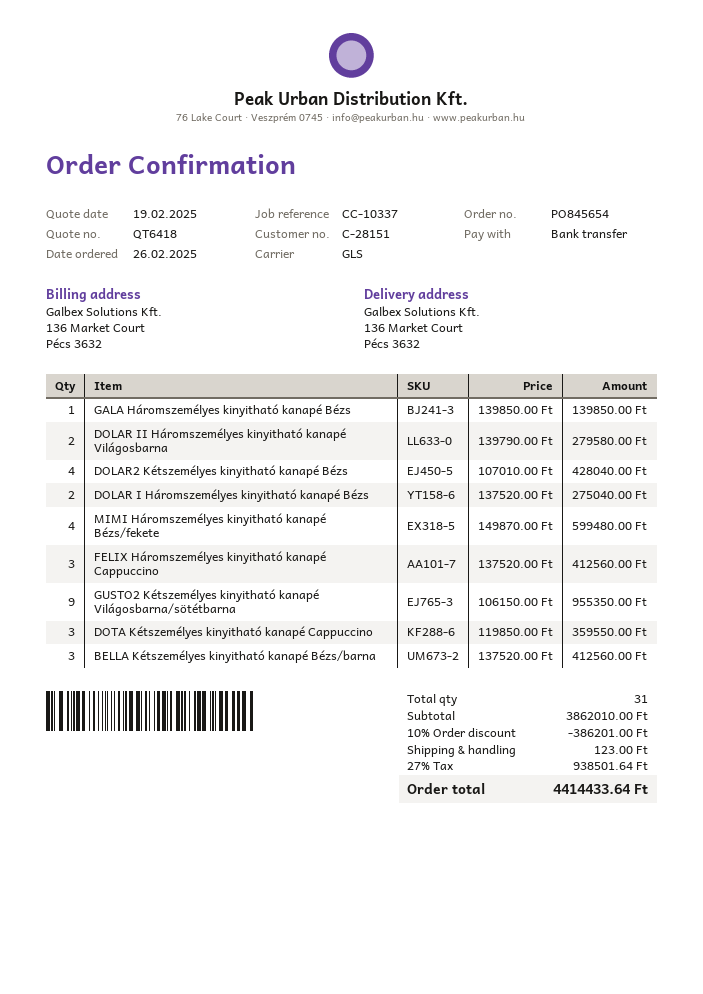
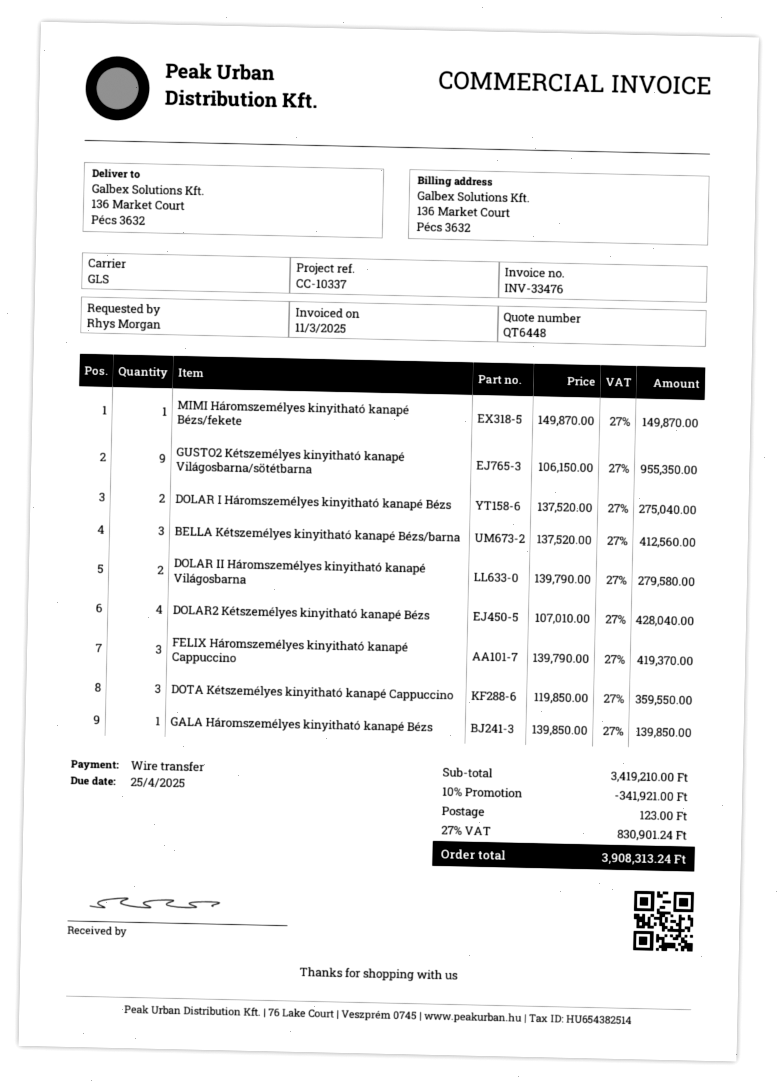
quote number: QT6418 -> QT6448
MIMI Háromszemélyes kinyitható kanapé Bézs/fekete: 4 x 149870.00 = 599480.00 -> 1 x 149870.00 = 149870.00
FELIX Háromszemélyes kinyitható kanapé Cappuccino: 3 x 137520.00 = 412560.00 -> 3 x 139790.00 = 419370.00
subtotal: 3862010.00 -> 3419210.00
discount: 10% = 386201.00 -> 10% = 341921.00
tax: 27% = 938501.64 -> 27% = 830901.24
total: 4414433.64 -> 3908313.24

